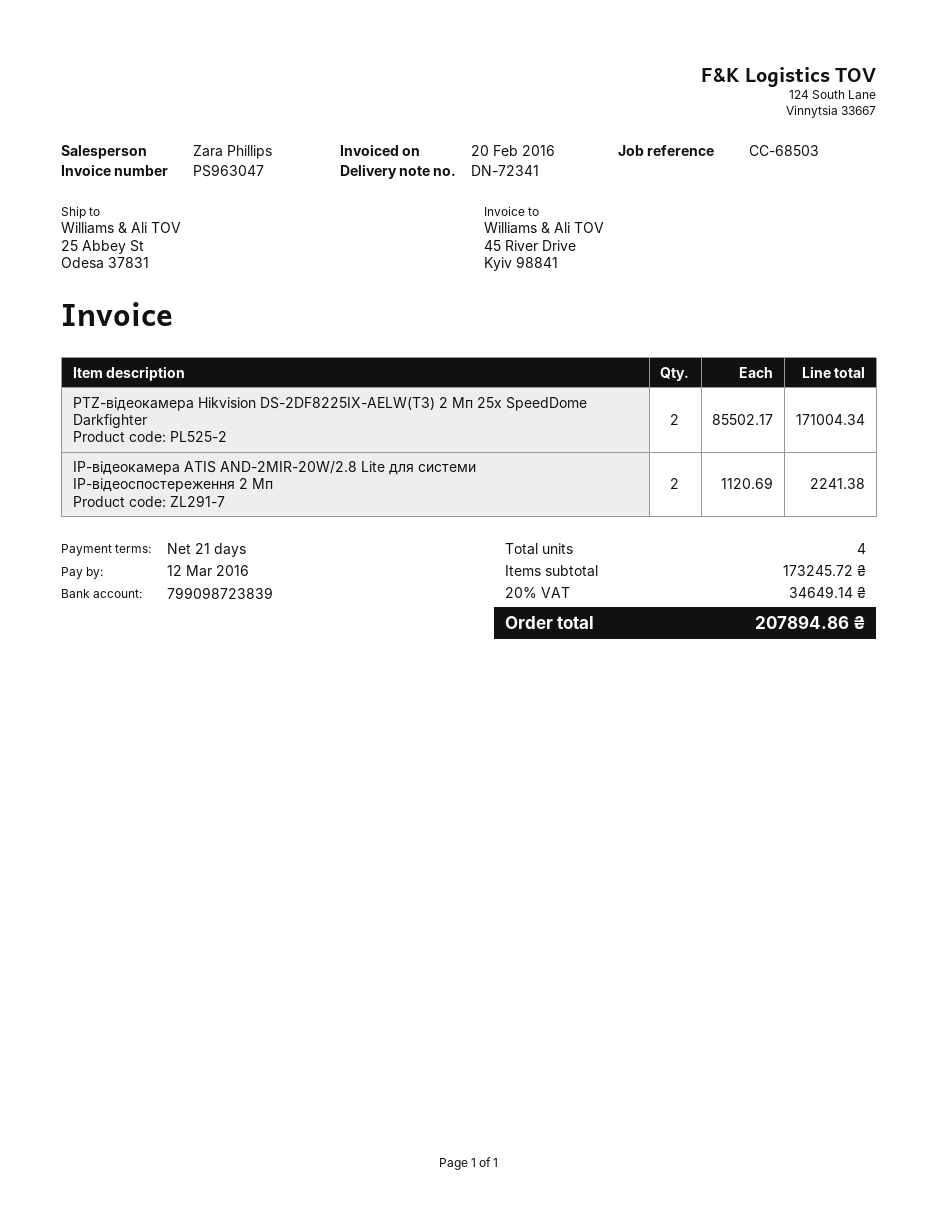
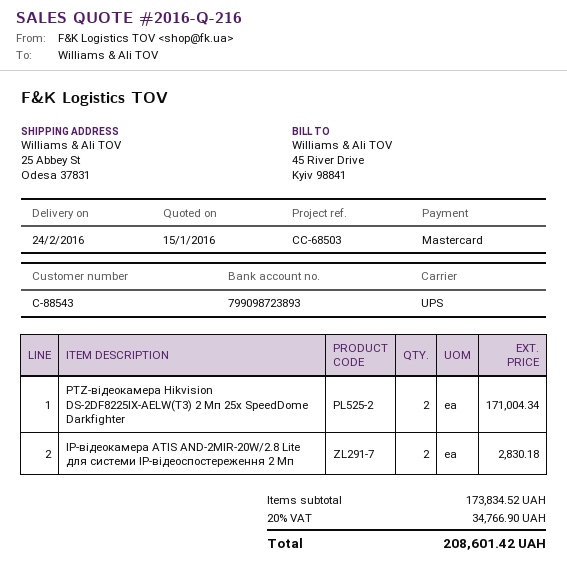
bank account: 799098723839 -> 799098723893
IP-відеокамера ATIS AND-2MIR-20W/2.8 Lite для системи IP-відеоспостереження 2 Мп: 2 for 2241.38 -> 2 for 2830.18
subtotal: 173245.72 -> 173834.52
tax: 20% = 34649.14 -> 20% = 34766.90
total: 207894.86 -> 208601.42

